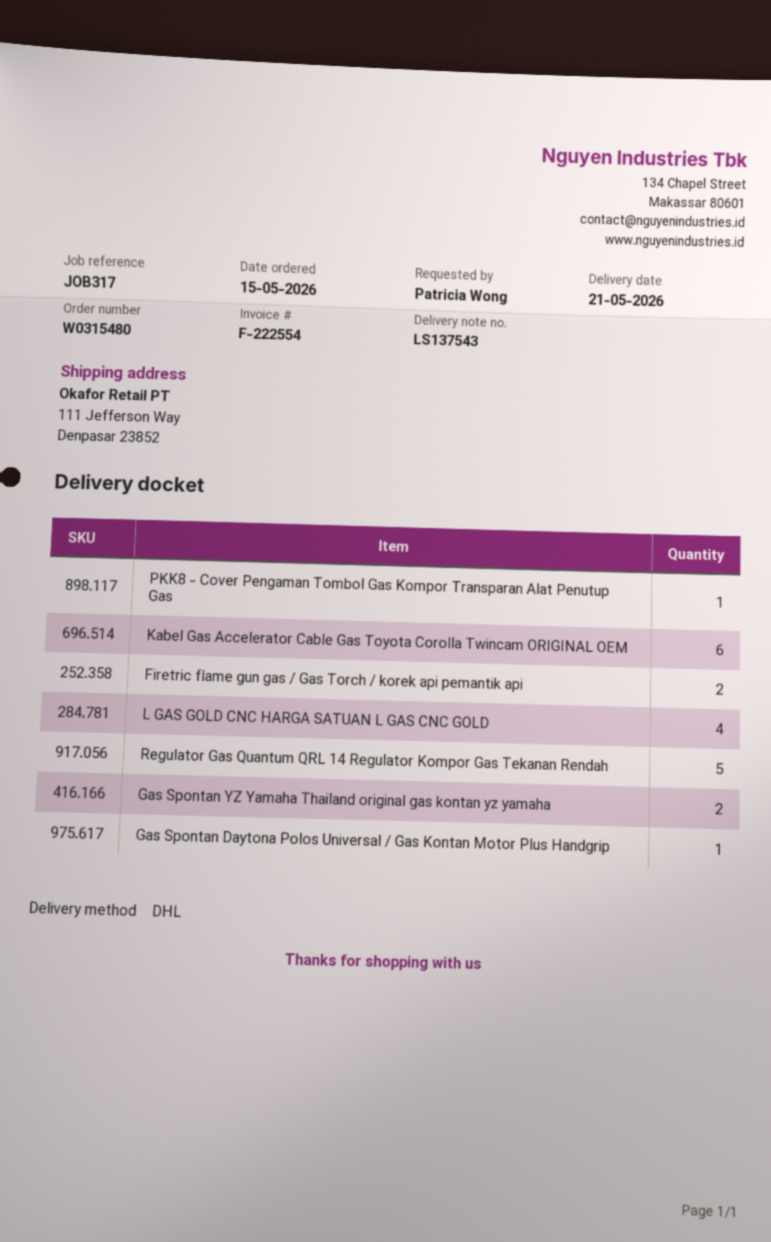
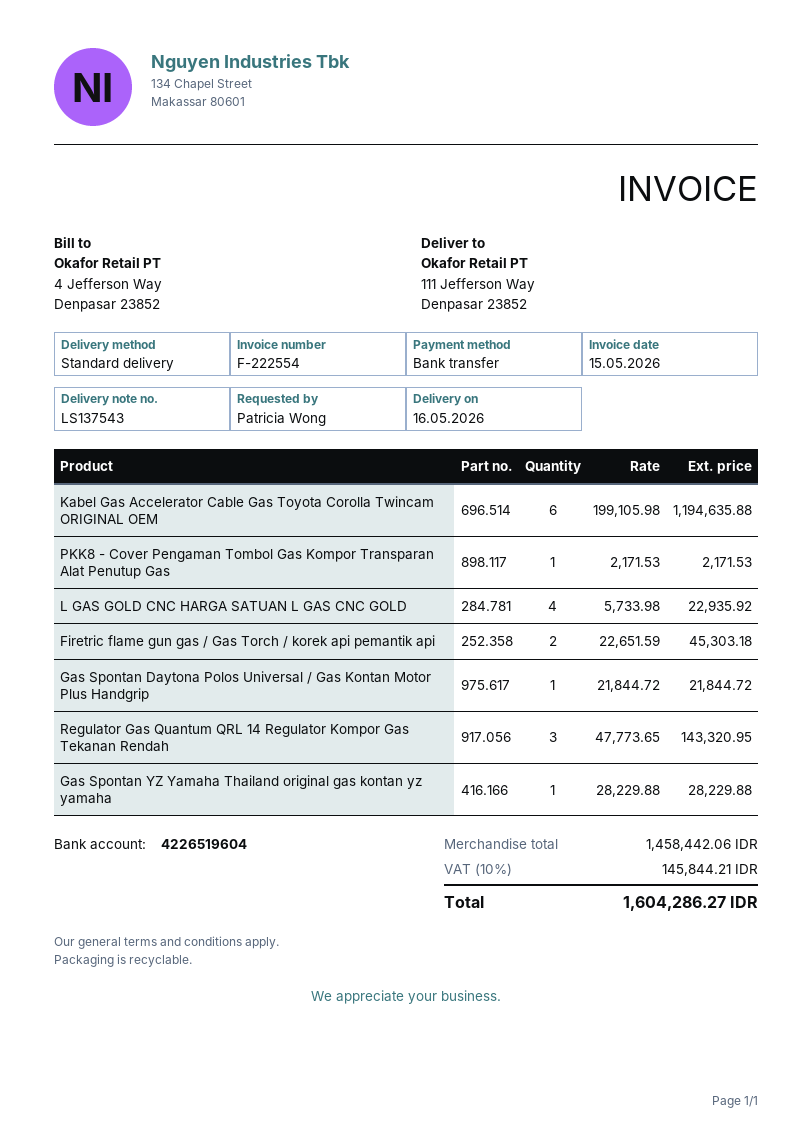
delivery date: 2026-05-21 -> 2026-05-16
shipping method: DHL -> standard
Regulator Gas Quantum QRL 14 Regulator Kompor Gas Tekanan Rendah: 5 -> 3
Gas Spontan YZ Yamaha Thailand original gas kontan yz yamaha: 2 -> 1

